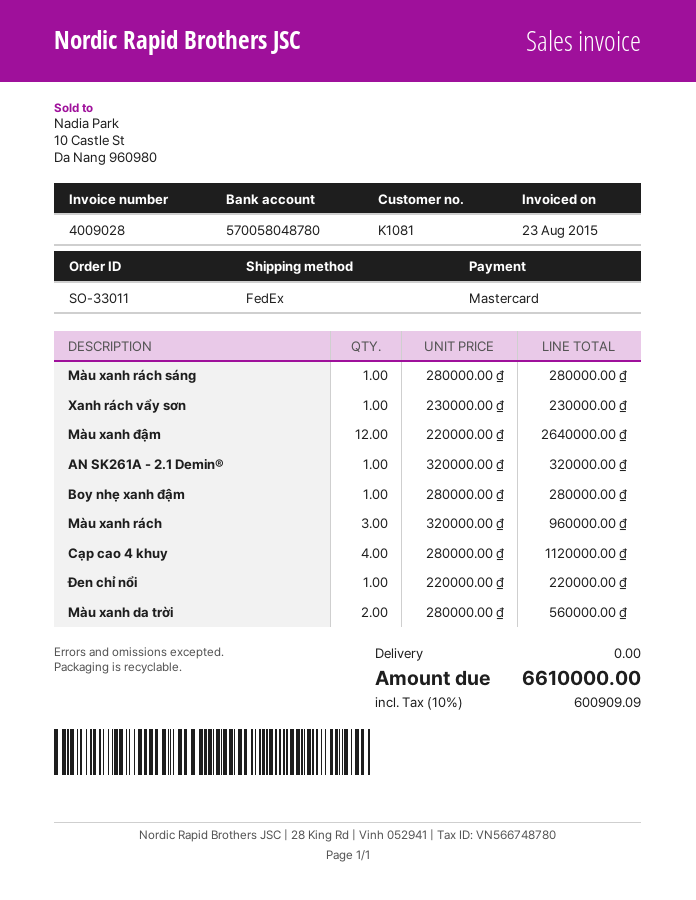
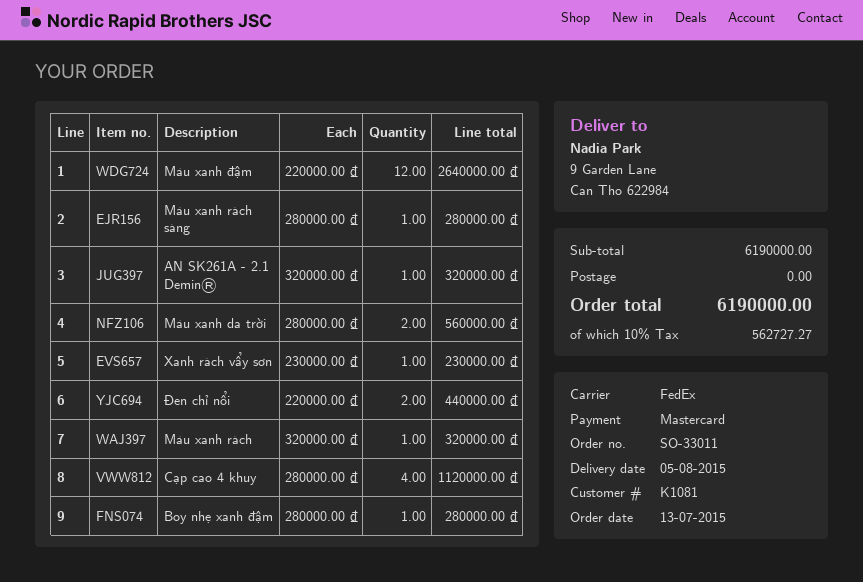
Màu xanh rách: 3 x 320000.00 = 960000.00 -> 1 x 320000.00 = 320000.00
Đen chỉ nổi: 1 x 220000.00 = 220000.00 -> 2 x 220000.00 = 440000.00
tax: 10% = 600909.09 -> 10% = 562727.27
total: 6610000.00 -> 6190000.00

